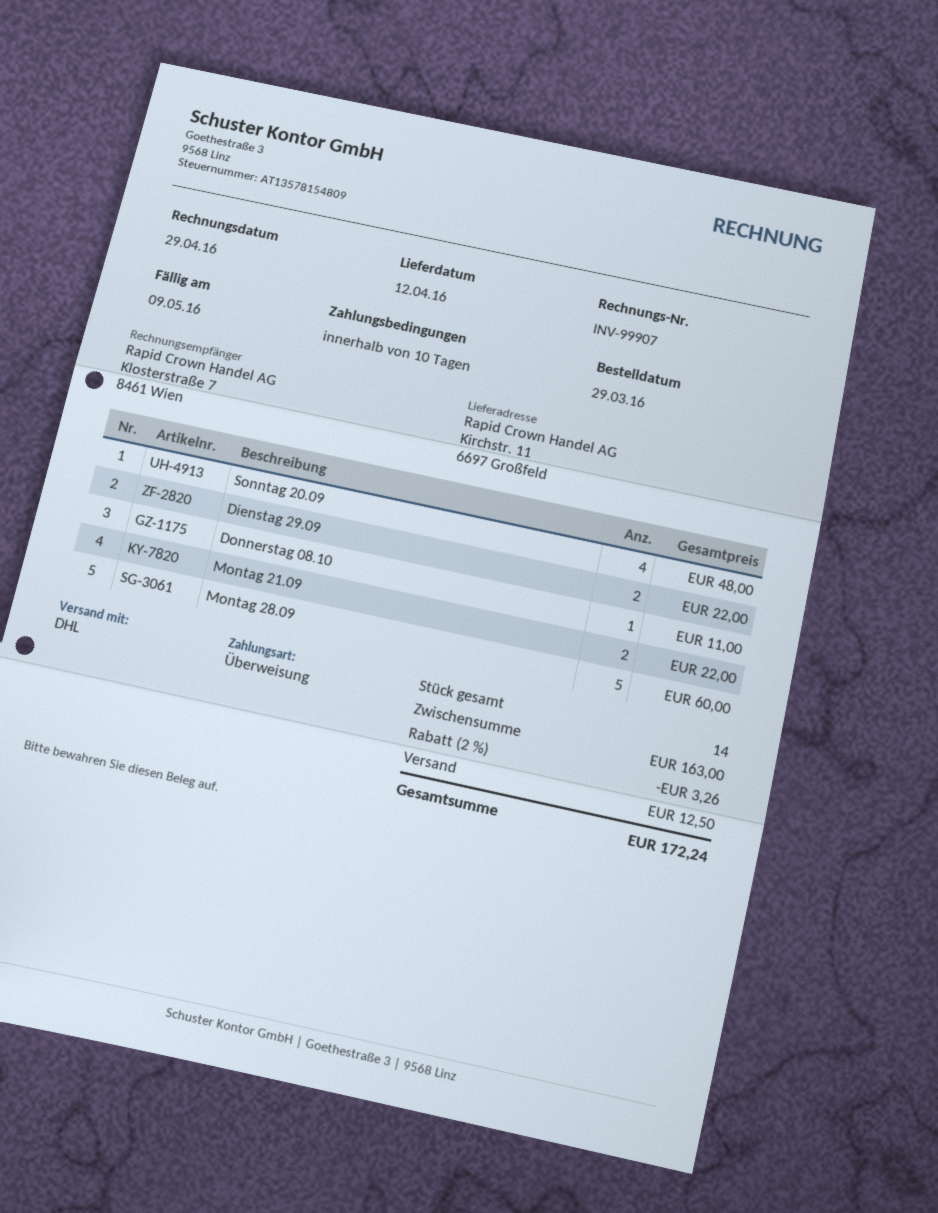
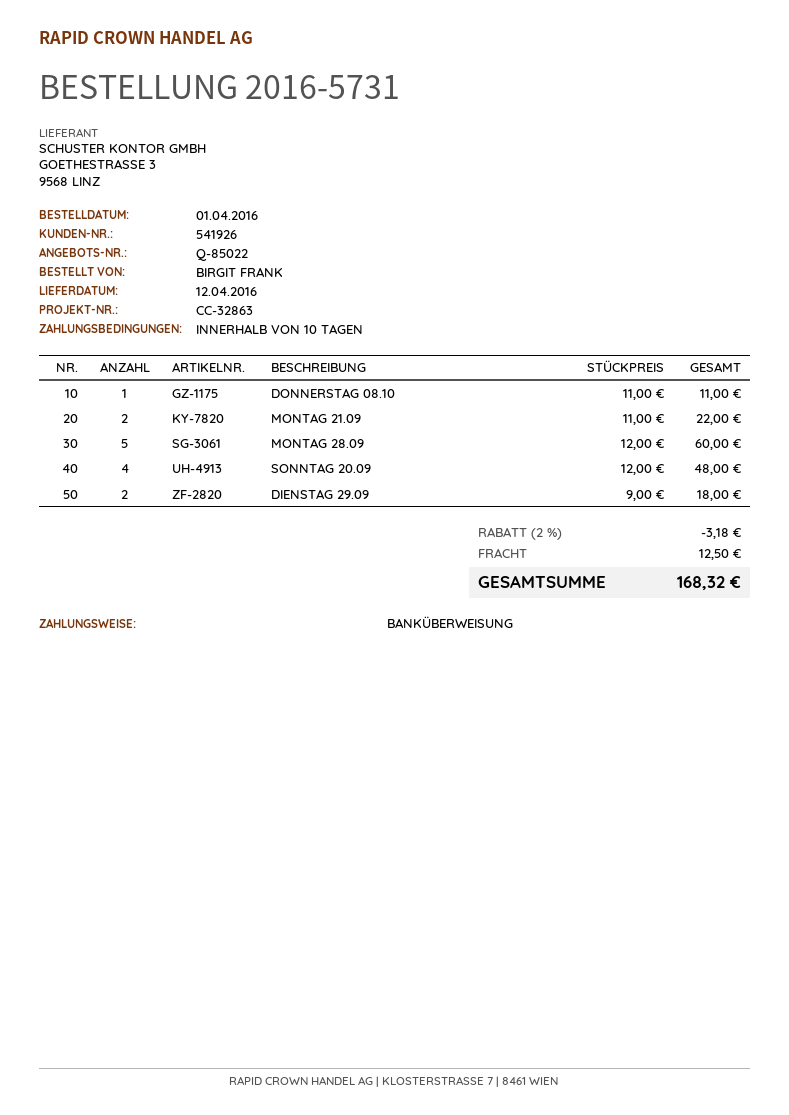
order date: 2016-03-29 -> 2016-04-01
Dienstag 29.09: 2 for 22.00 -> 2 for 18.00
discount: 2% = 3.26 -> 2% = 3.18
total: 172.24 -> 168.32

